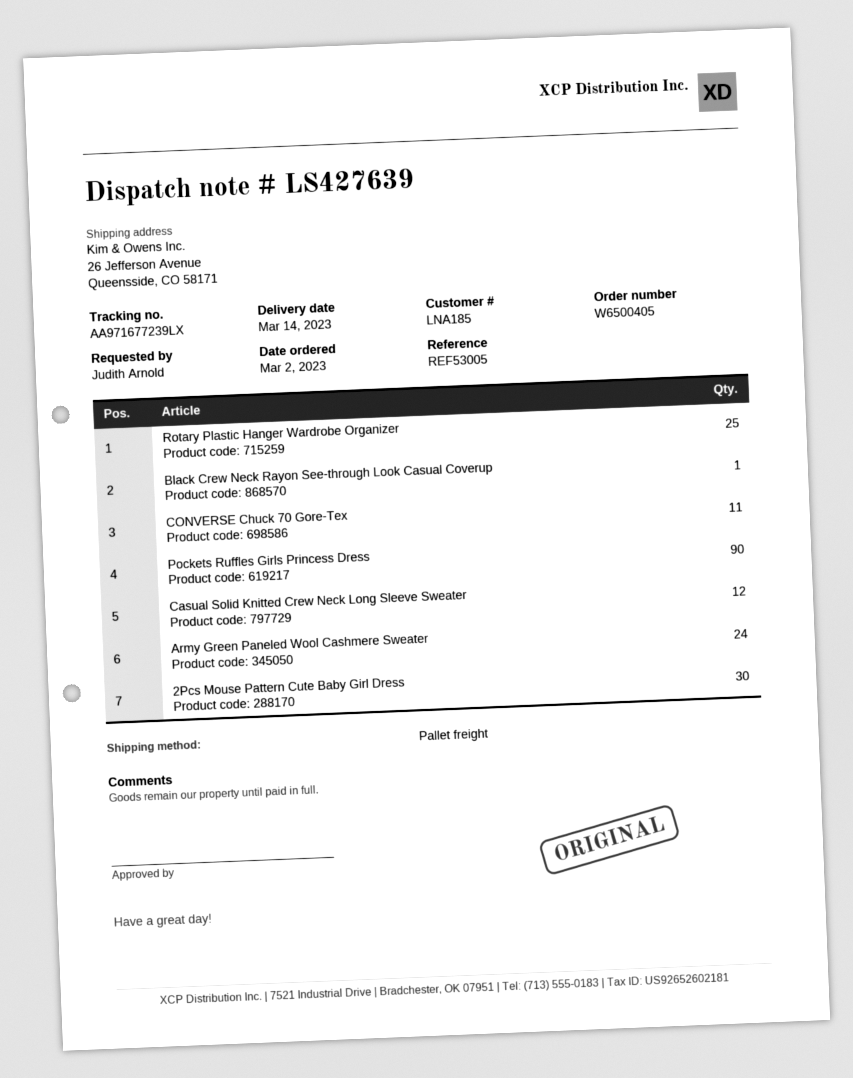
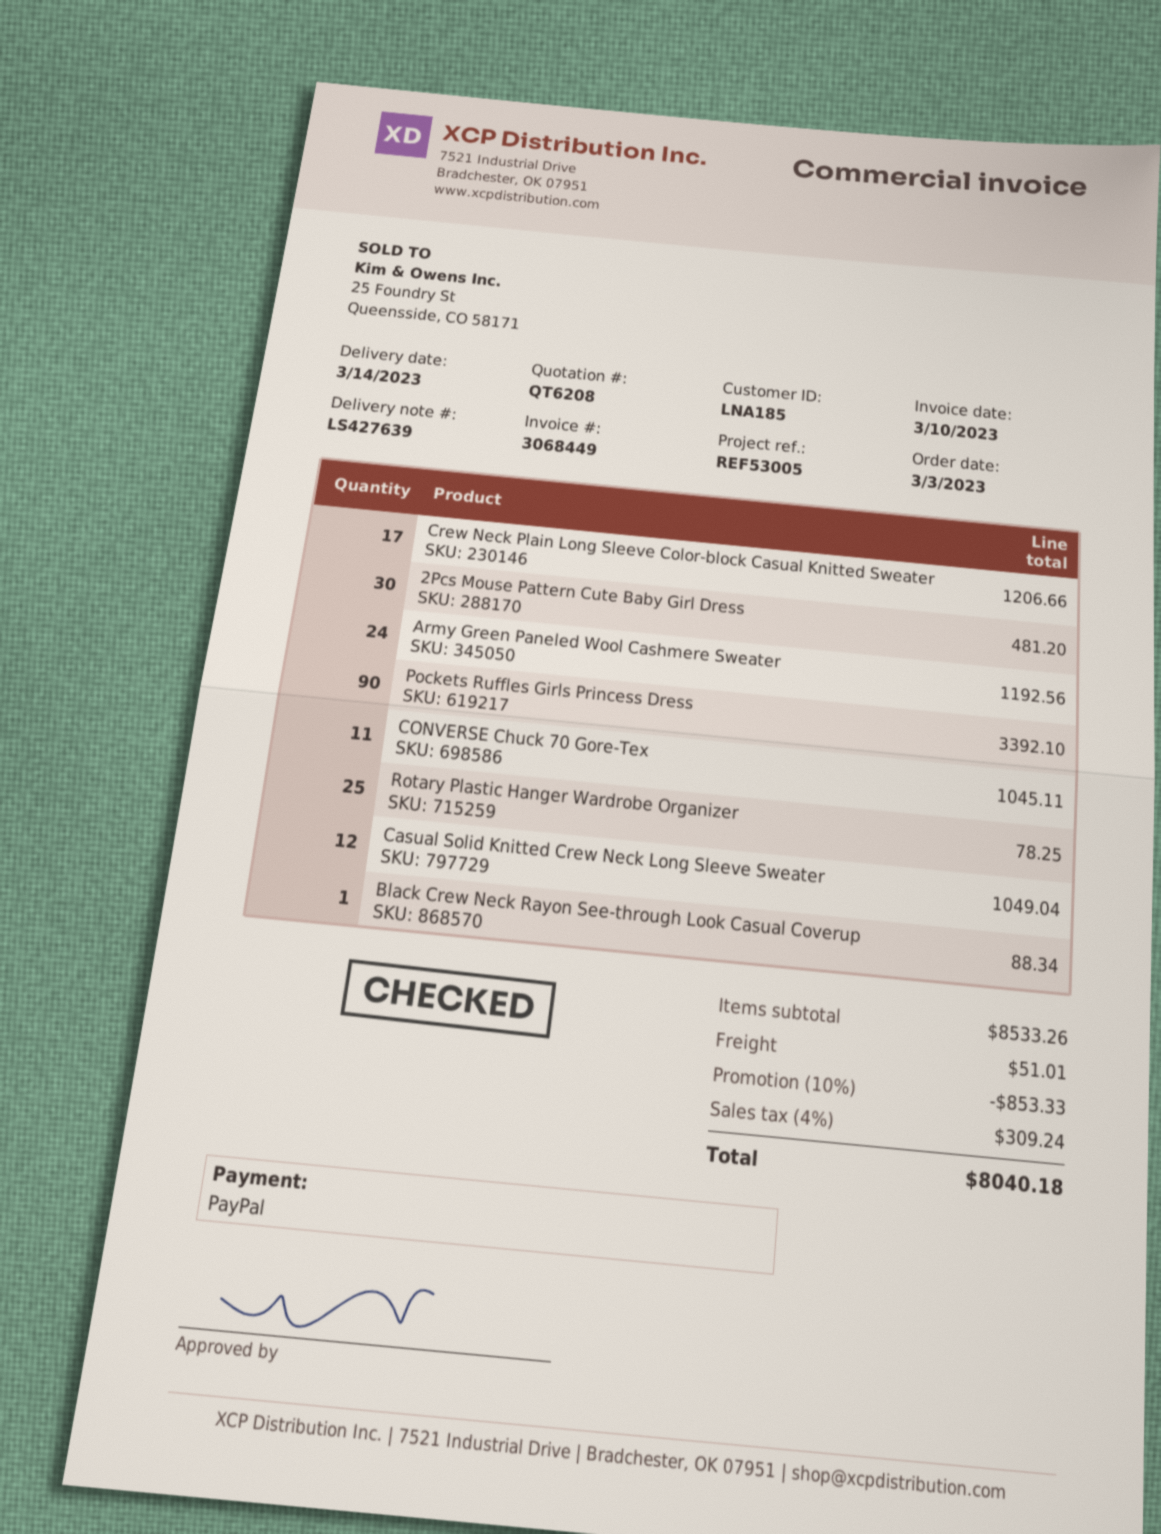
order date: 2023-03-02 -> 2023-03-03
Crew Neck Plain Long Sleeve Color-block Casual Knitted Sweater: none -> 17

